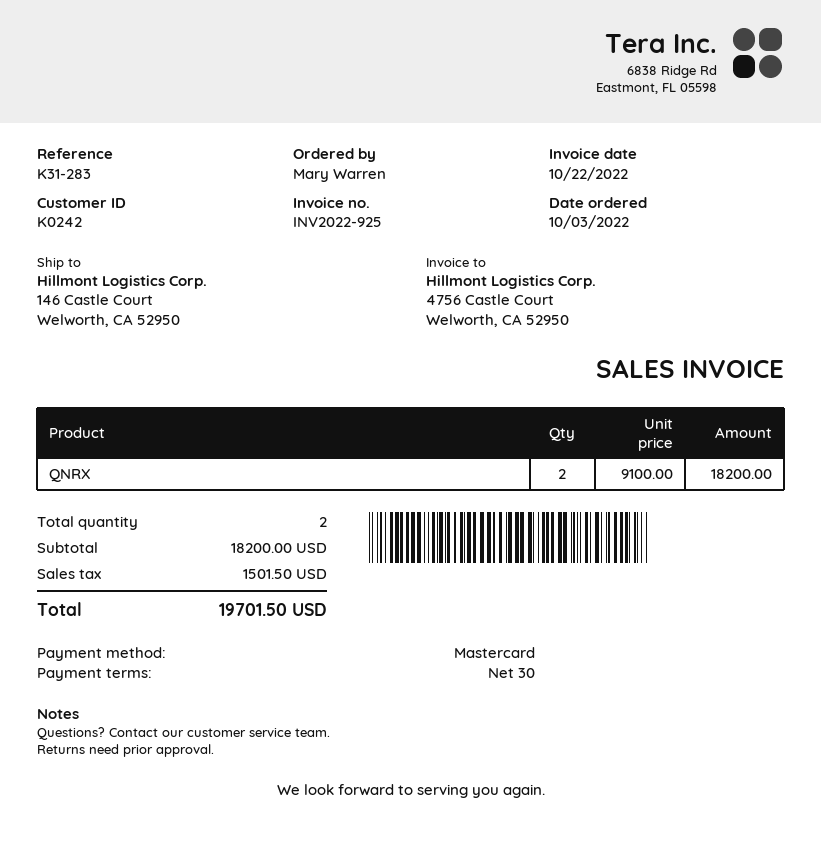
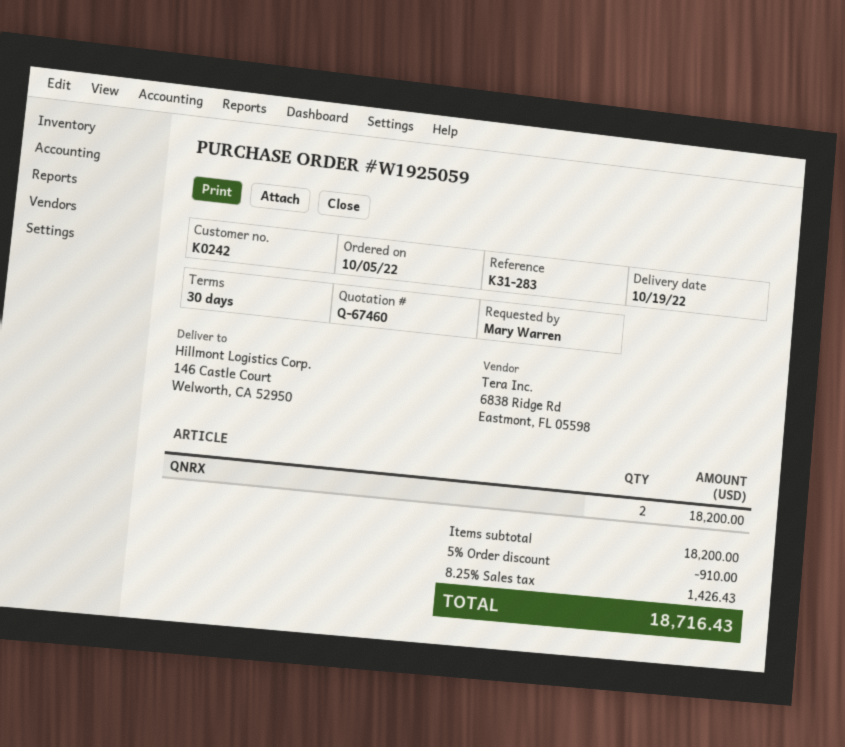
order date: 2022-10-03 -> 2022-10-05
discount: none -> 5% = 910.00
tax: 1501.50 -> 1426.43
total: 19701.50 -> 18716.43

